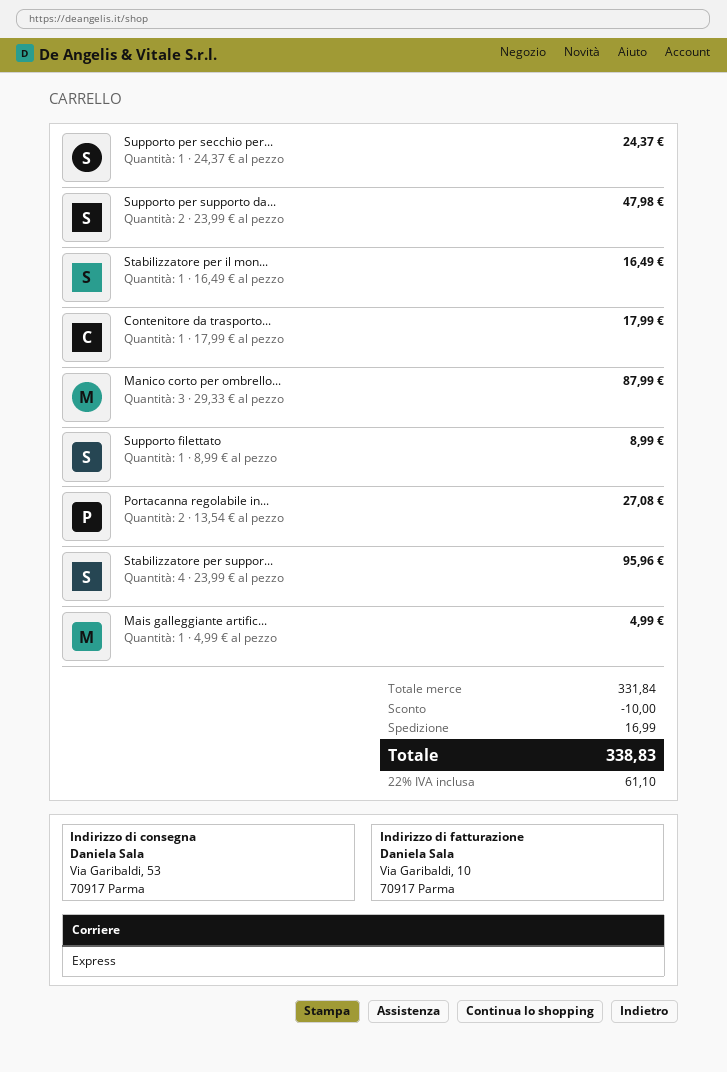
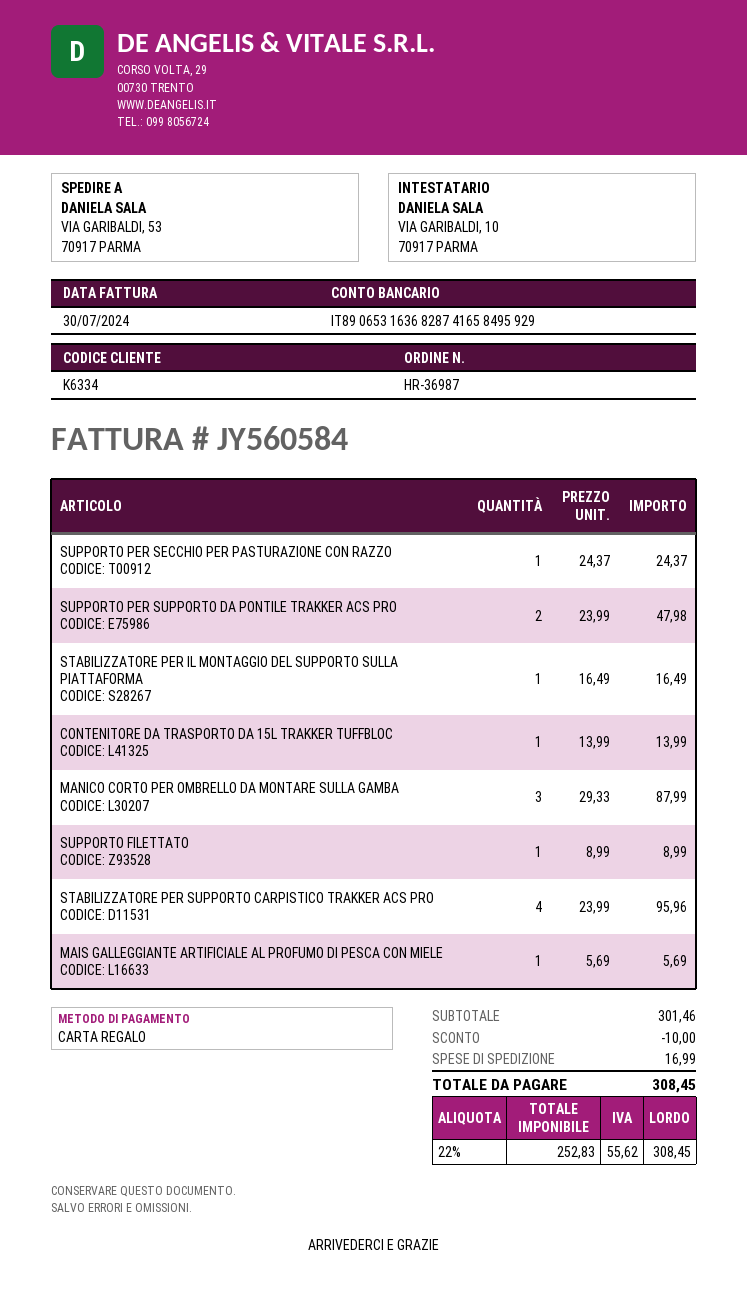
Contenitore da trasporto...: 1 x 17.99 = 17.99 -> 1 x 13.99 = 13.99
Portacanna regolabile in...: 2 x 13.54 = 27.08 -> none
Mais galleggiante artific...: 1 x 4.99 = 4.99 -> 1 x 5.69 = 5.69
subtotal: 331.84 -> 301.46
tax: 22% = 61.10 -> 22% = 55.62
total: 338.83 -> 308.45

